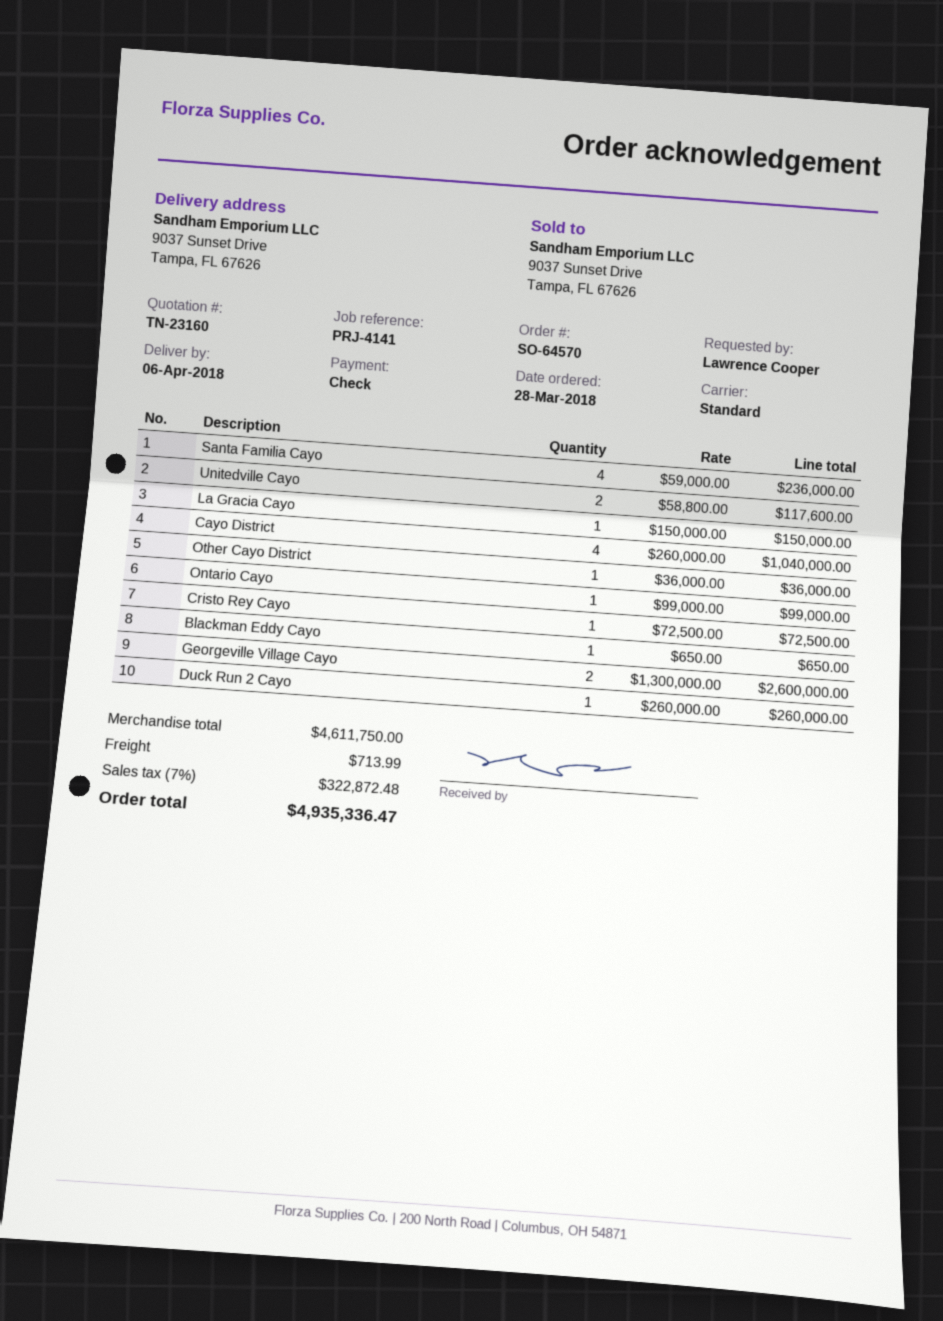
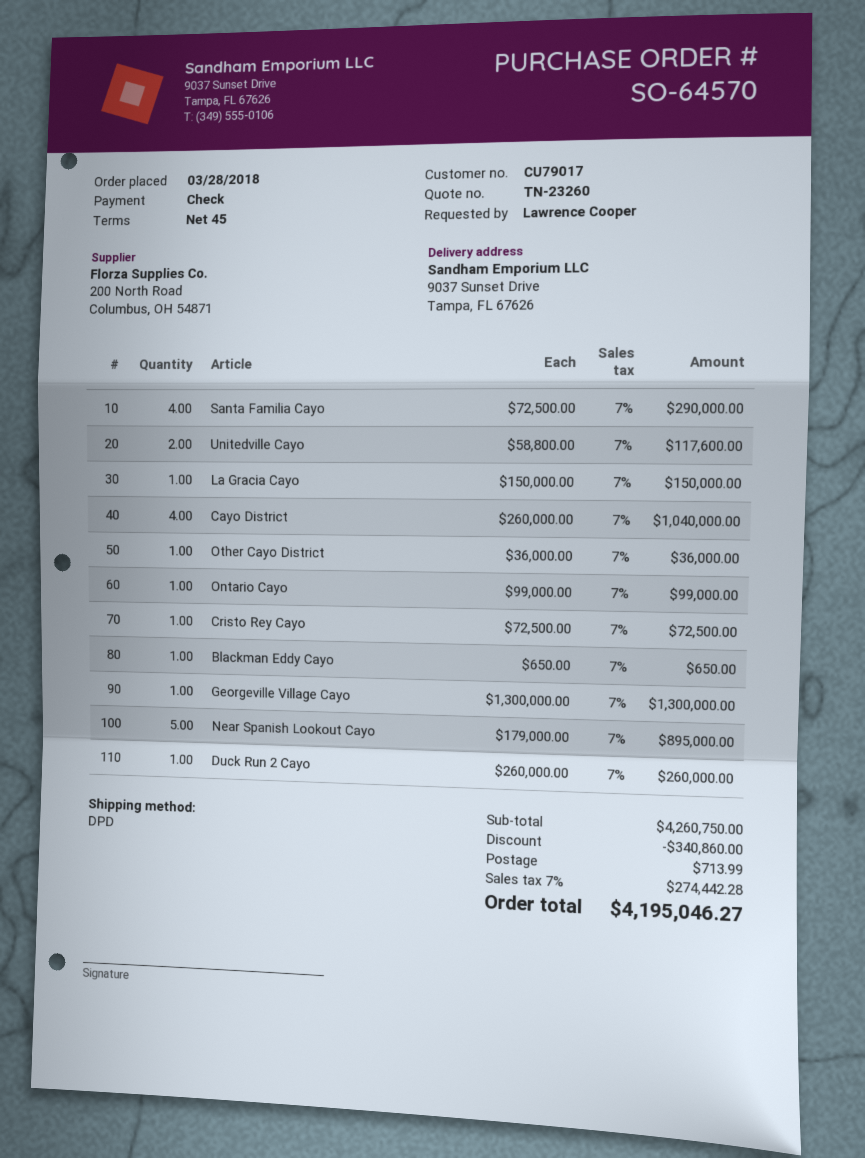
quote number: TN-23160 -> TN-23260
shipping method: standard -> DPD
Santa Familia Cayo: 4 x 59000.00 = 236000.00 -> 4 x 72500.00 = 290000.00
Georgeville Village Cayo: 2 x 1300000.00 = 2600000.00 -> 1 x 1300000.00 = 1300000.00
Near Spanish Lookout Cayo: none -> 5 x 179000.00 = 895000.00
subtotal: 4611750.00 -> 4260750.00
discount: none -> 340860.00
tax: 7% = 322872.48 -> 7% = 274442.28
total: 4935336.47 -> 4195046.27

